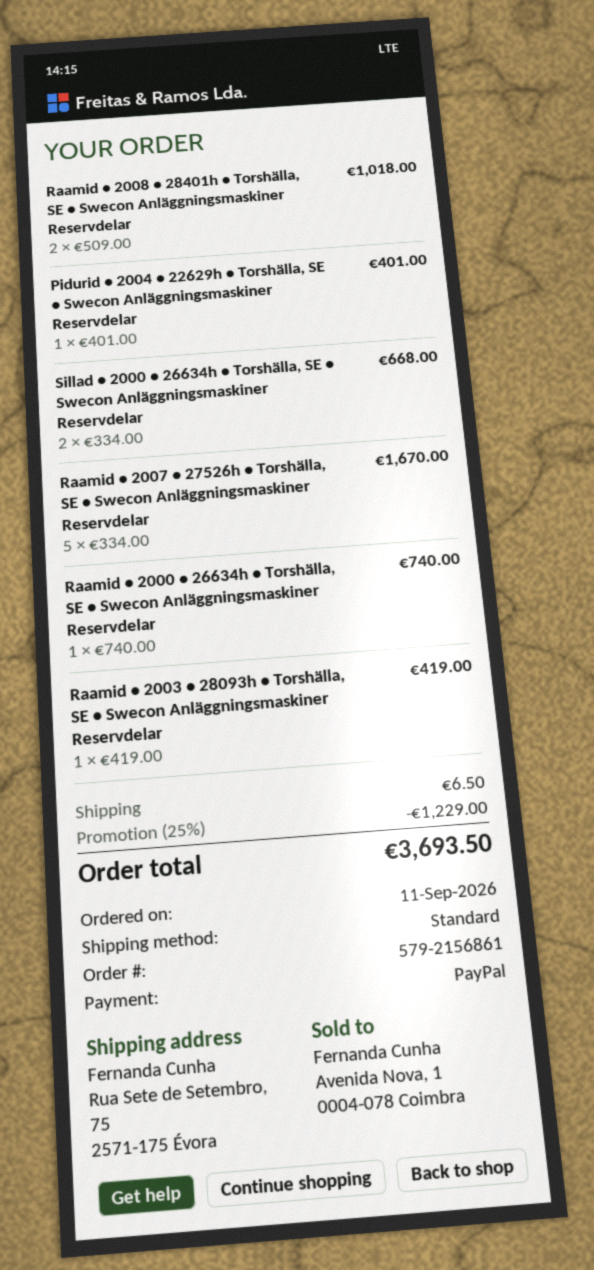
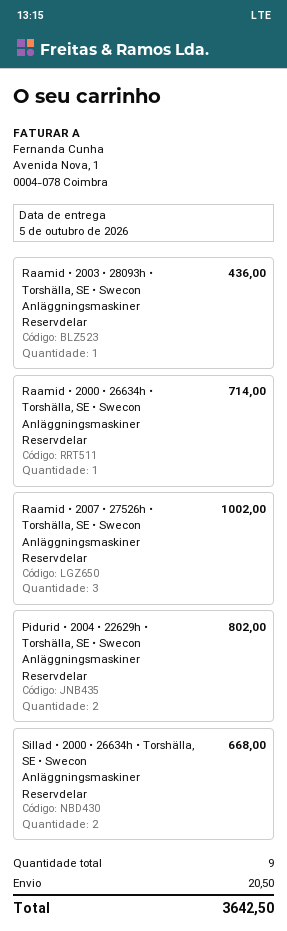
Raamid • 2008 • 28401h • Torshälla, SE • Swecon Anläggningsmaskiner Reservdelar: 2 for 1018.00 -> none
Pidurid • 2004 • 22629h • Torshälla, SE • Swecon Anläggningsmaskiner Reservdelar: 1 for 401.00 -> 2 for 802.00
Raamid • 2007 • 27526h • Torshälla, SE • Swecon Anläggningsmaskiner Reservdelar: 5 for 1670.00 -> 3 for 1002.00
Raamid • 2000 • 26634h • Torshälla, SE • Swecon Anläggningsmaskiner Reservdelar: 1 for 740.00 -> 1 for 714.00
Raamid • 2003 • 28093h • Torshälla, SE • Swecon Anläggningsmaskiner Reservdelar: 1 for 419.00 -> 1 for 436.00
discount: 25% = 1229.00 -> none
shipping: 6.50 -> 20.50
total: 3693.50 -> 3642.50

